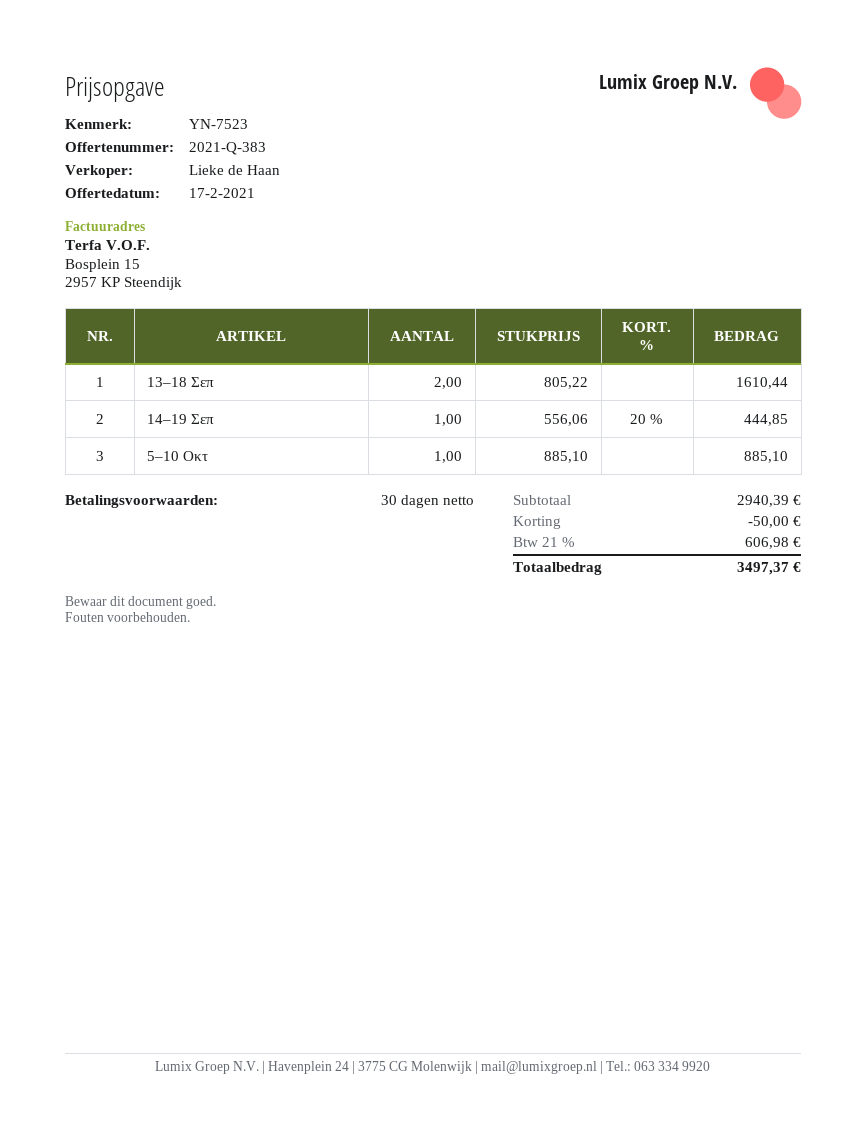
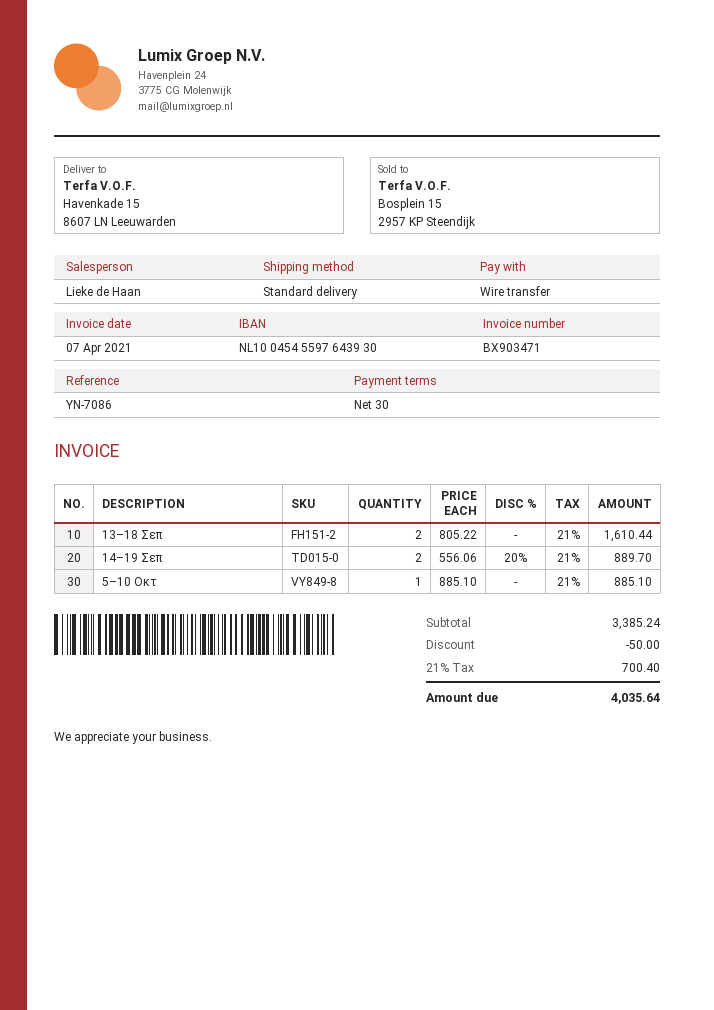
reference: YN-7523 -> YN-7086
14–19 Σεπ: 1 x 556.06 - 20% = 444.85 -> 2 x 556.06 - 20% = 889.70
subtotal: 2940.39 -> 3385.24
tax: 21% = 606.98 -> 21% = 700.40
total: 3497.37 -> 4035.64

